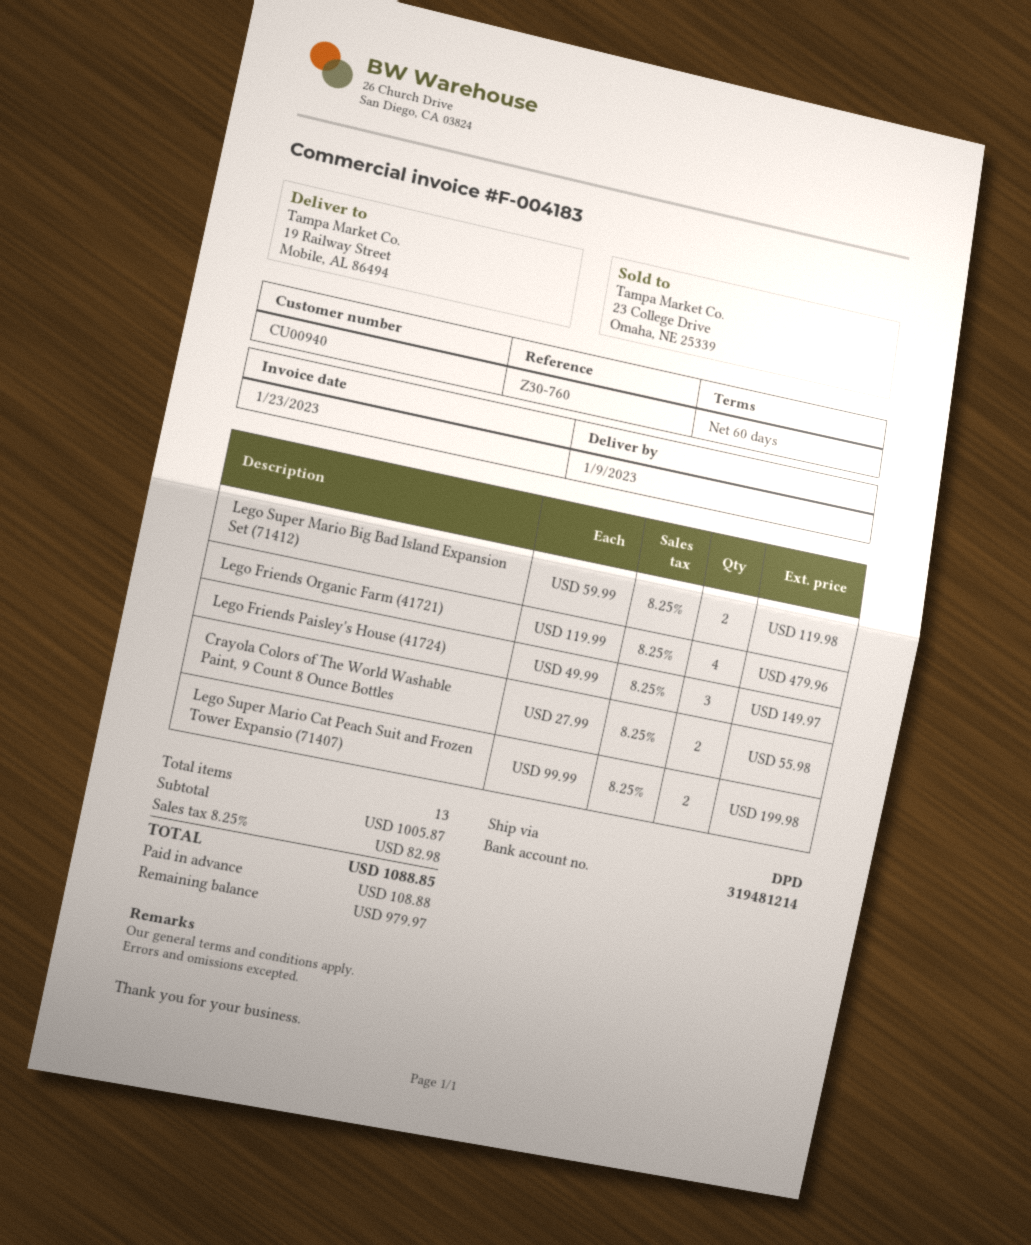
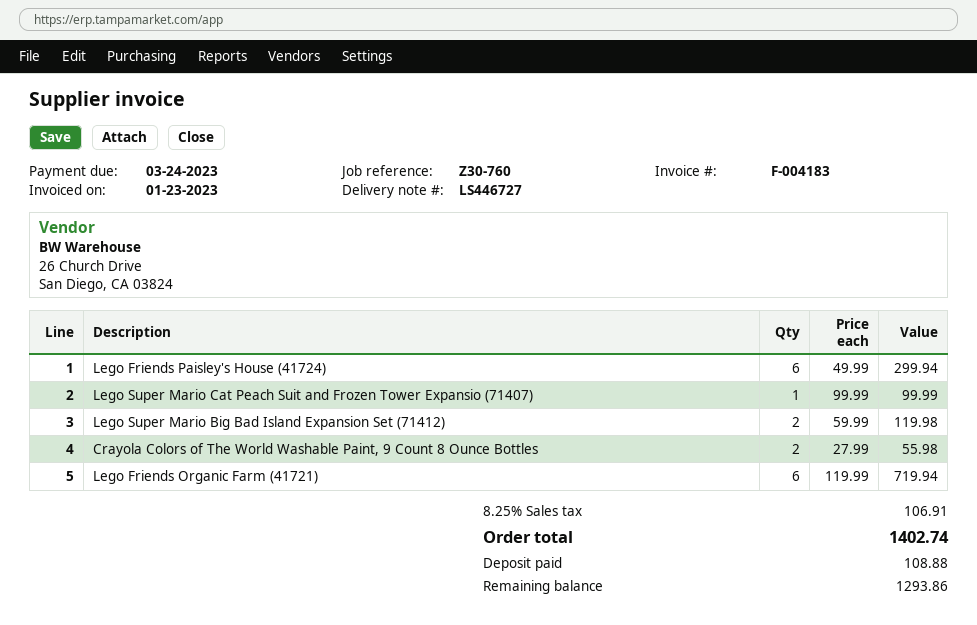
Lego Friends Organic Farm (41721): 4 x 119.99 = 479.96 -> 6 x 119.99 = 719.94
Lego Friends Paisley's House (41724): 3 x 49.99 = 149.97 -> 6 x 49.99 = 299.94
Lego Super Mario Cat Peach Suit and Frozen Tower Expansio (71407): 2 x 99.99 = 199.98 -> 1 x 99.99 = 99.99
tax: 8.25% = 82.98 -> 8.25% = 106.91
total: 1088.85 -> 1402.74
balance: 979.97 -> 1293.86

